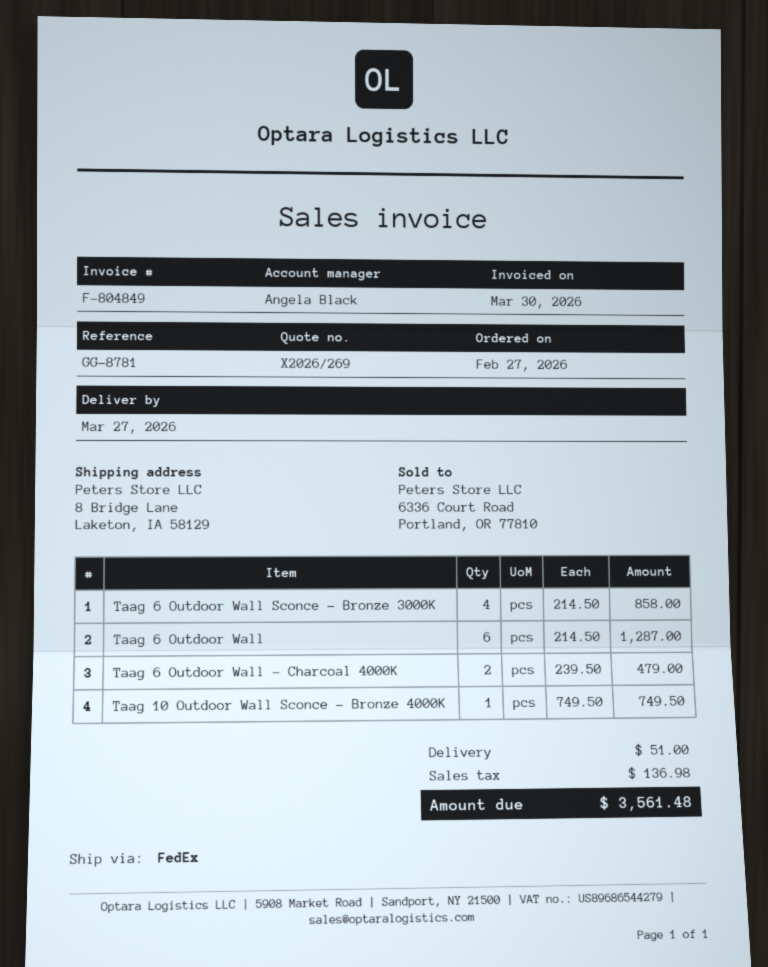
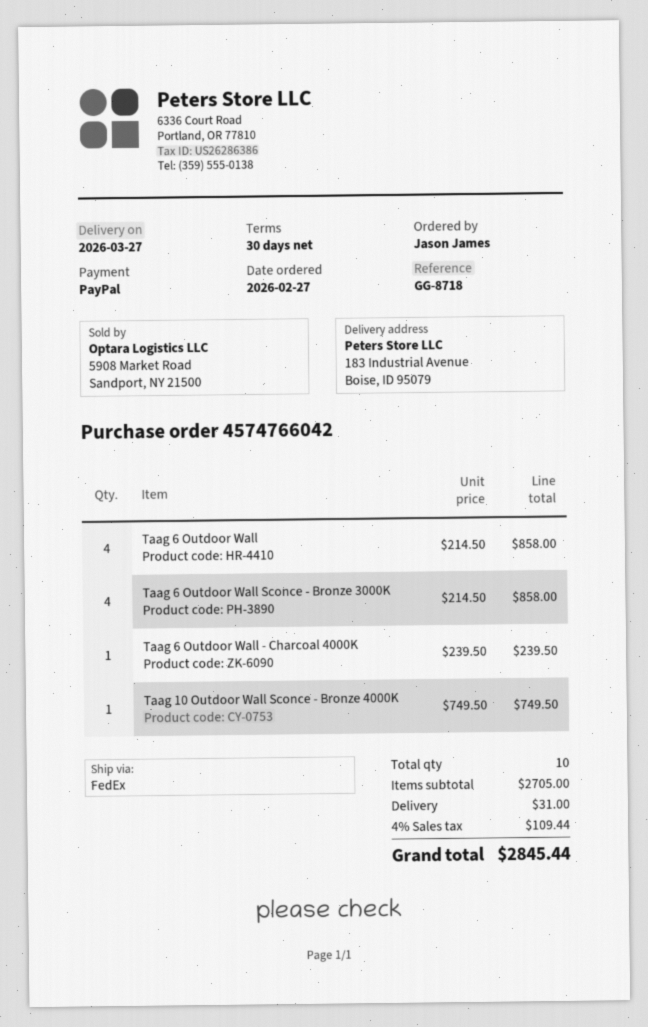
reference: GG-8781 -> GG-8718
ship to: 8 Bridge Lane, Laketon, IA 58129 -> 183 Industrial Avenue, Boise, ID 95079
Taag 6 Outdoor Wall: 6 x 214.50 = 1287.00 -> 4 x 214.50 = 858.00
Taag 6 Outdoor Wall - Charcoal 4000K: 2 x 239.50 = 479.00 -> 1 x 239.50 = 239.50
shipping: 51.00 -> 31.00
tax: 136.98 -> 109.44
total: 3561.48 -> 2845.44

